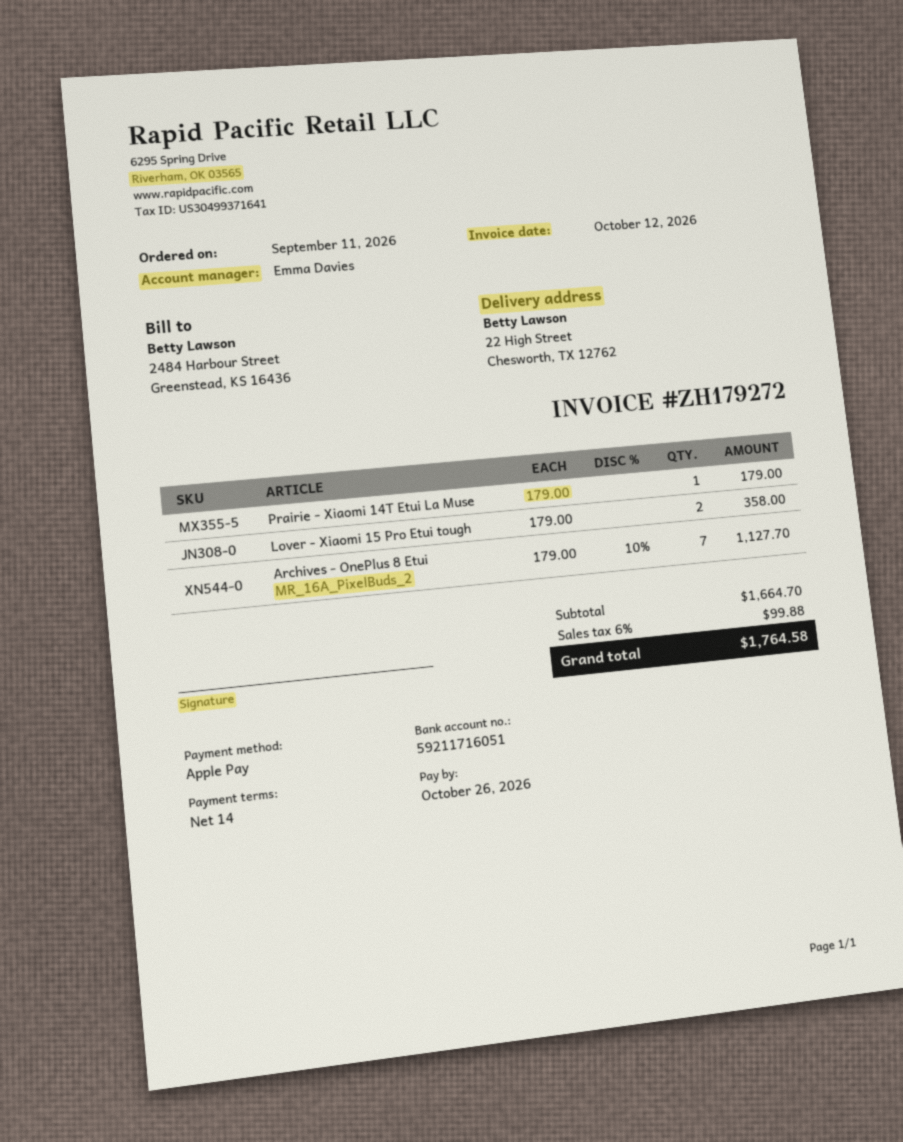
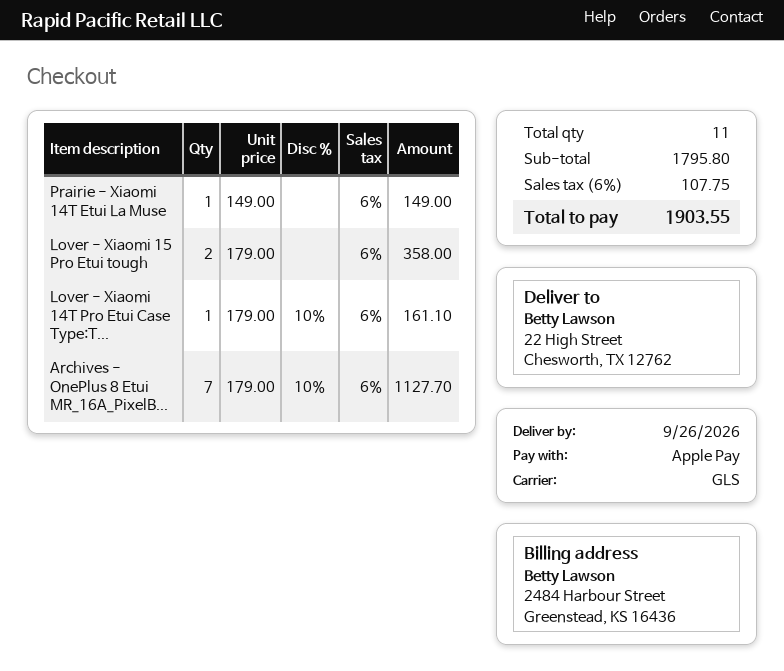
Prairie - Xiaomi 14T Etui La Muse: 1 x 179.00 = 179.00 -> 1 x 149.00 = 149.00
Lover - Xiaomi 14T Pro Etui Case Type:T...: none -> 1 x 179.00 - 10% = 161.10
subtotal: 1664.70 -> 1795.80
tax: 6% = 99.88 -> 6% = 107.75
total: 1764.58 -> 1903.55

